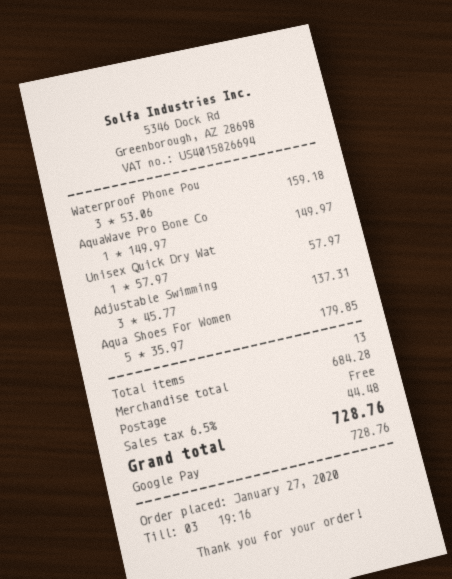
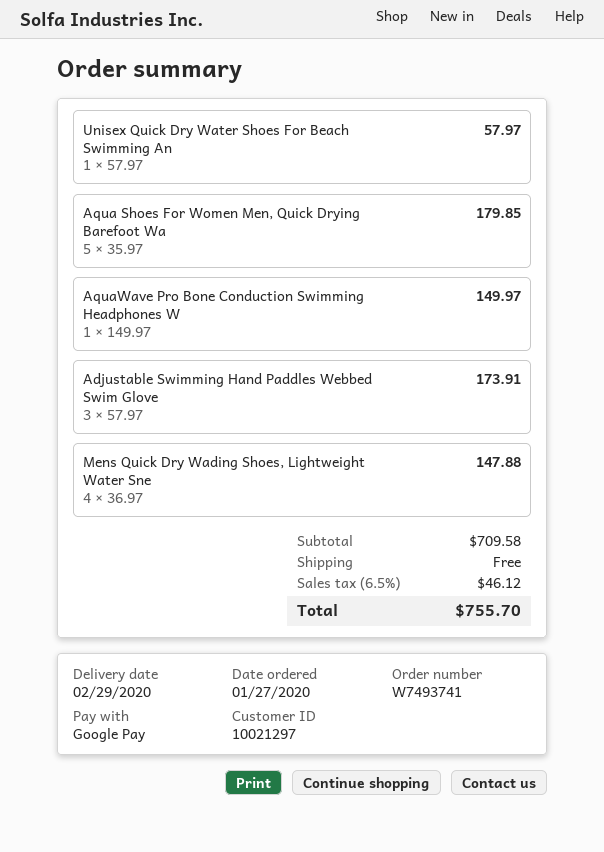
Waterproof Phone Pou: 3 x 53.06 = 159.18 -> none
Adjustable Swimming: 3 x 45.77 = 137.31 -> 3 x 57.97 = 173.91
Mens Quick Dry Wading Shoes, Lightweight Water Sne: none -> 4 x 36.97 = 147.88
subtotal: 684.28 -> 709.58
tax: 6.5% = 44.48 -> 6.5% = 46.12
total: 728.76 -> 755.70

